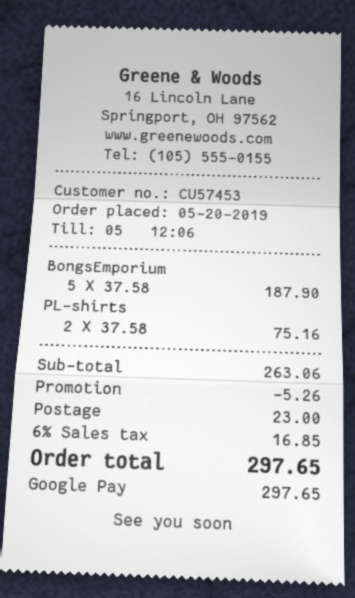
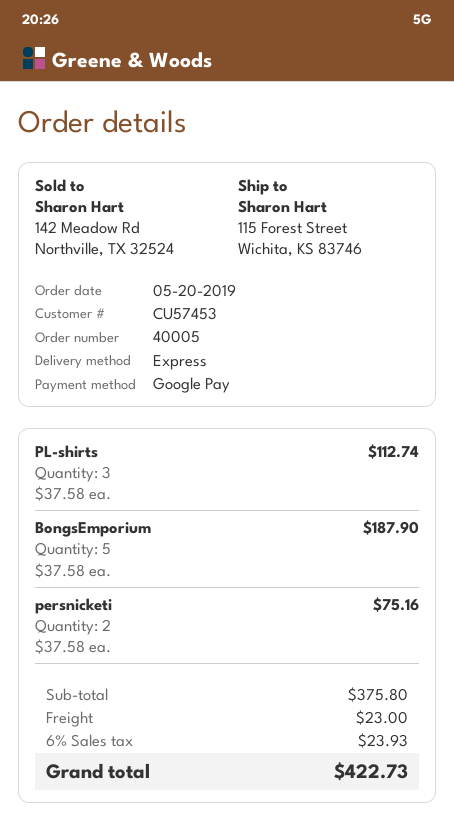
PL-shirts: 2 x 37.58 = 75.16 -> 3 x 37.58 = 112.74
persnicketi: none -> 2 x 37.58 = 75.16
subtotal: 263.06 -> 375.80
discount: 5.26 -> none
tax: 6% = 16.85 -> 6% = 23.93
total: 297.65 -> 422.73

